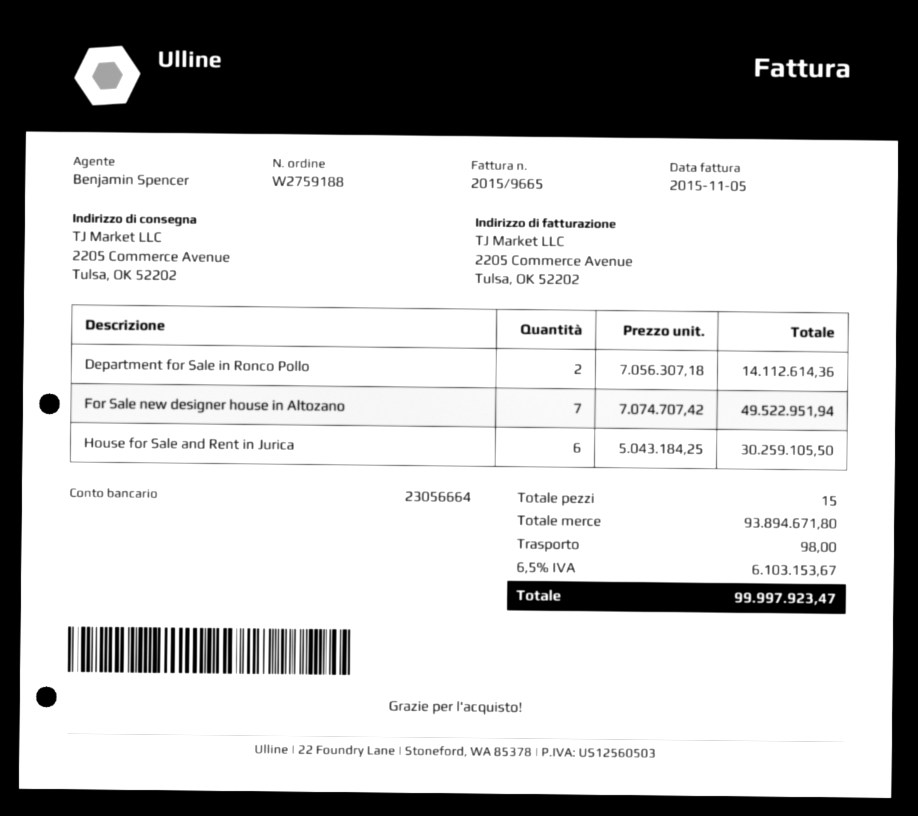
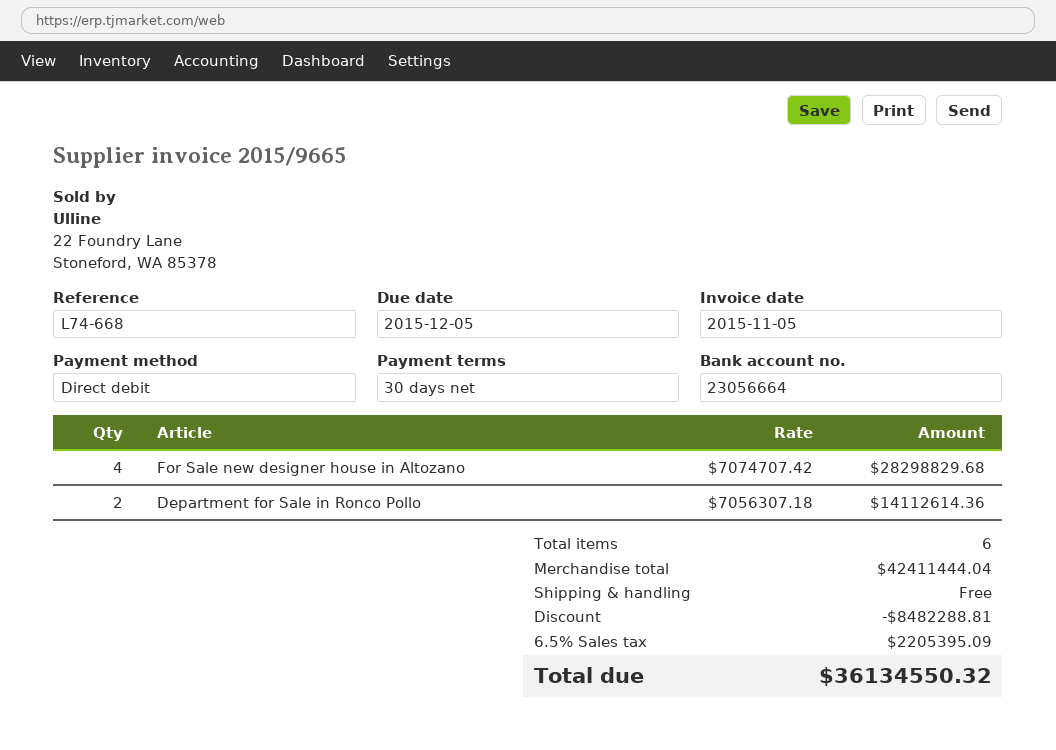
For Sale new designer house in Altozano: 7 x 7074707.42 = 49522951.94 -> 4 x 7074707.42 = 28298829.68
House for Sale and Rent in Jurica: 6 x 5043184.25 = 30259105.50 -> none
total quantity: 15 -> 6
subtotal: 93894671.80 -> 42411444.04
discount: none -> 8482288.81
shipping: 98.00 -> 0.00
tax: 6.5% = 6103153.67 -> 6.5% = 2205395.09
total: 99997923.47 -> 36134550.32

